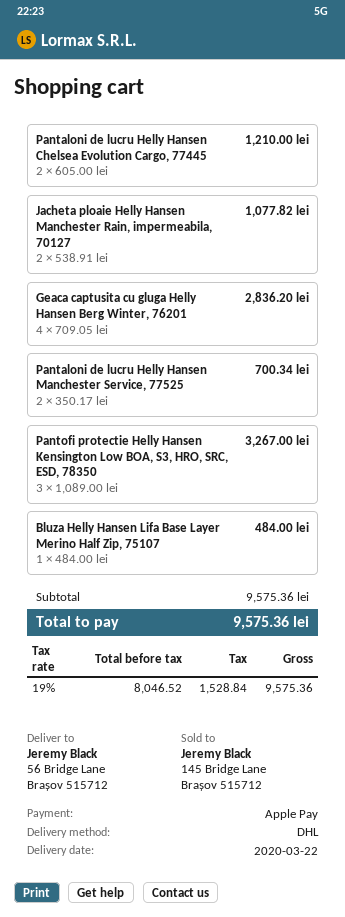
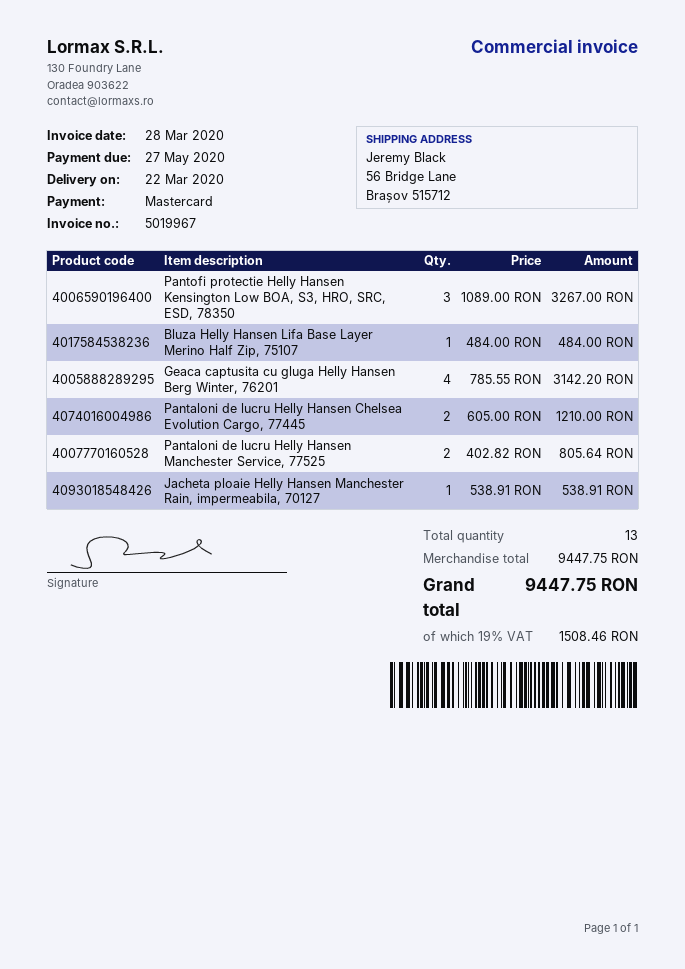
payment method: Apple Pay -> Mastercard
Jacheta ploaie Helly Hansen Manchester Rain, impermeabila, 70127: 2 x 538.91 = 1077.82 -> 1 x 538.91 = 538.91
Geaca captusita cu gluga Helly Hansen Berg Winter, 76201: 4 x 709.05 = 2836.20 -> 4 x 785.55 = 3142.20
Pantaloni de lucru Helly Hansen Manchester Service, 77525: 2 x 350.17 = 700.34 -> 2 x 402.82 = 805.64
subtotal: 9575.36 -> 9447.75
tax: 19% = 1528.84 -> 19% = 1508.46
total: 9575.36 -> 9447.75

